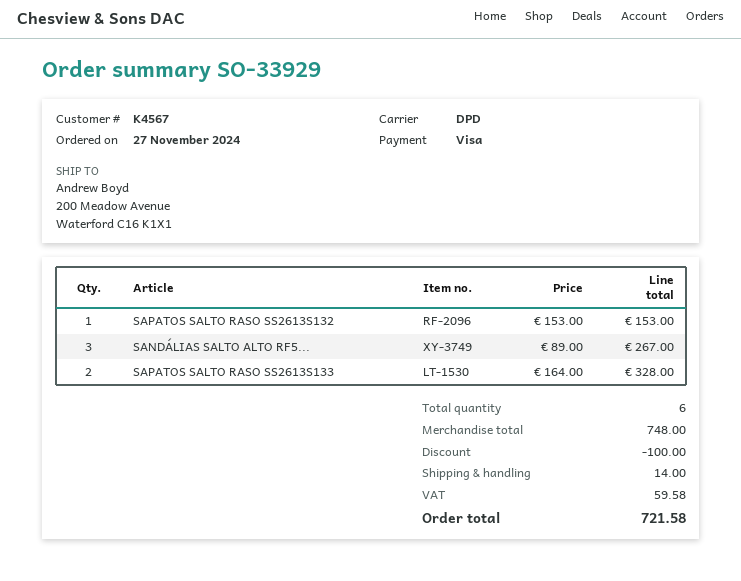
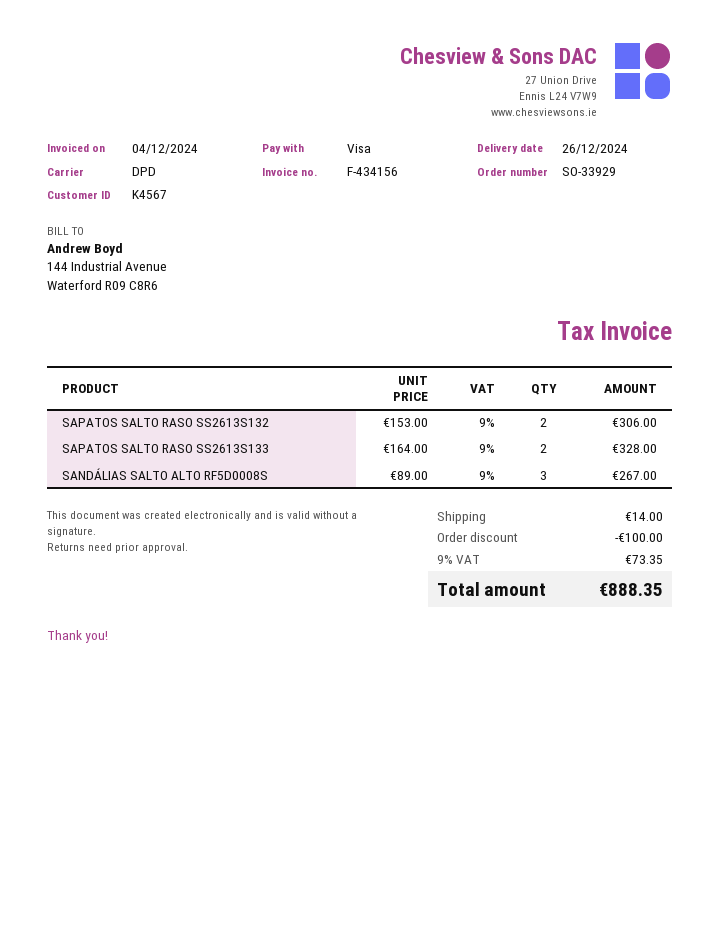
SAPATOS SALTO RASO SS2613S132: 1 x 153.00 = 153.00 -> 2 x 153.00 = 306.00
tax: 59.58 -> 73.35
total: 721.58 -> 888.35

